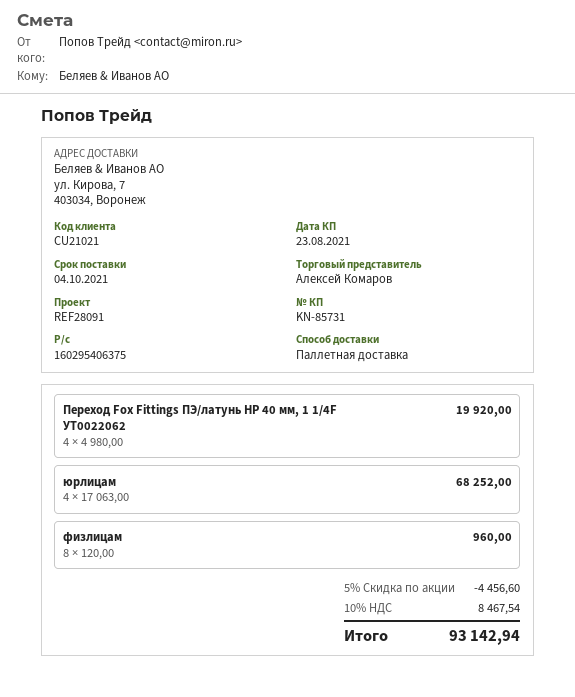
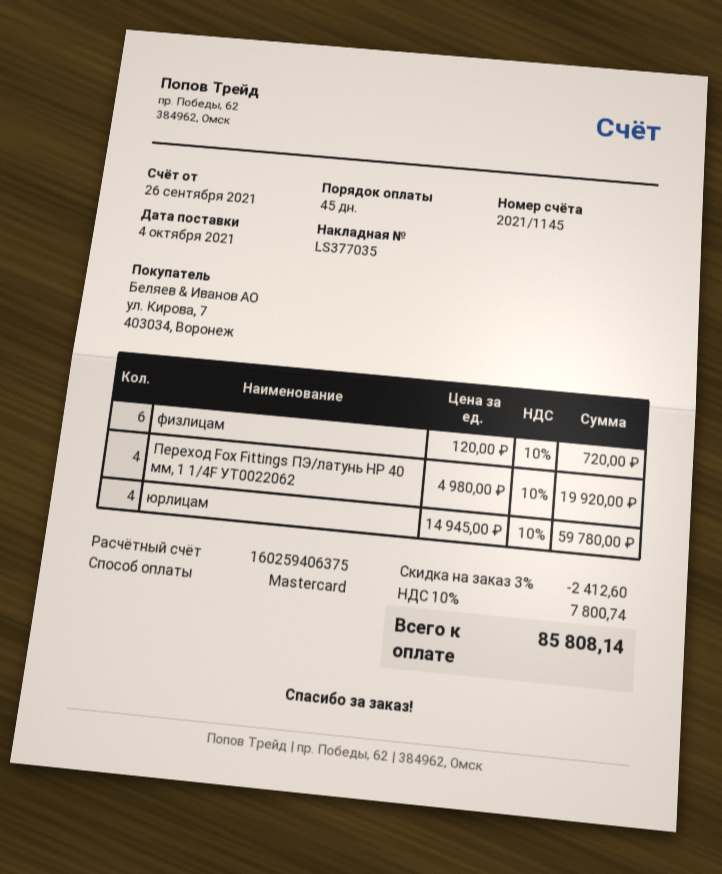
bank account: 160295406375 -> 160259406375
юрлицам: 4 x 17063.00 = 68252.00 -> 4 x 14945.00 = 59780.00
физлицам: 8 x 120.00 = 960.00 -> 6 x 120.00 = 720.00
discount: 5% = 4456.60 -> 3% = 2412.60
tax: 10% = 8467.54 -> 10% = 7800.74
total: 93142.94 -> 85808.14

